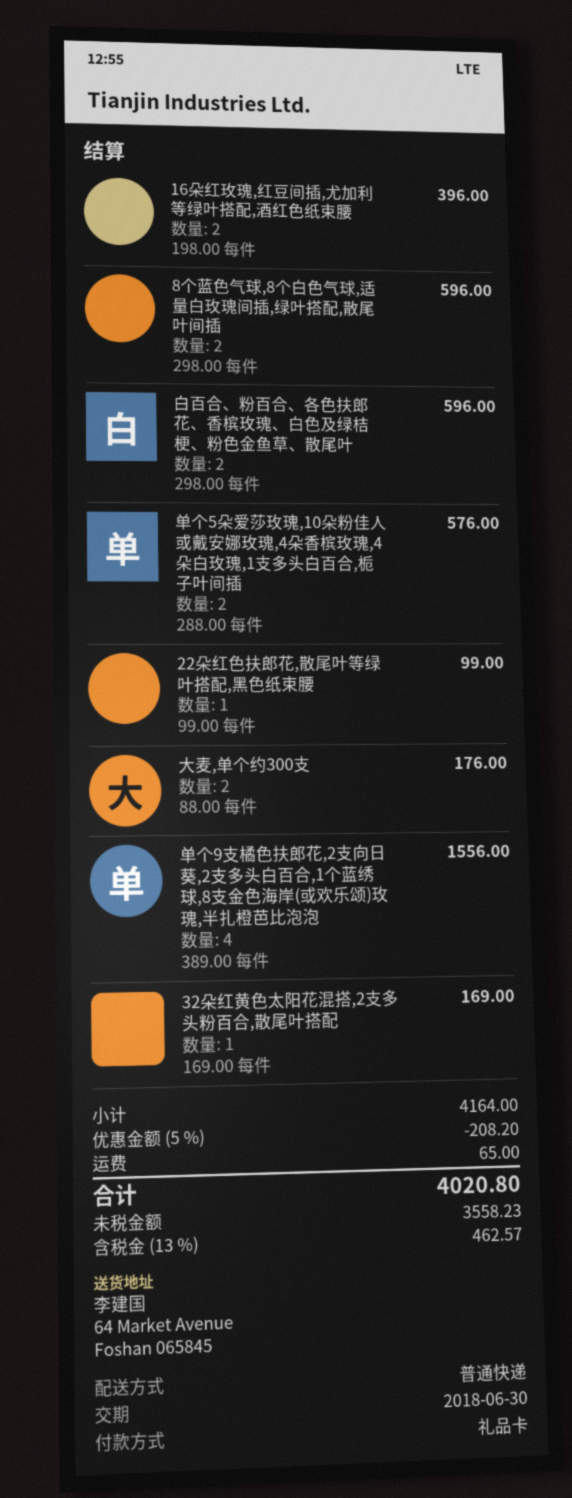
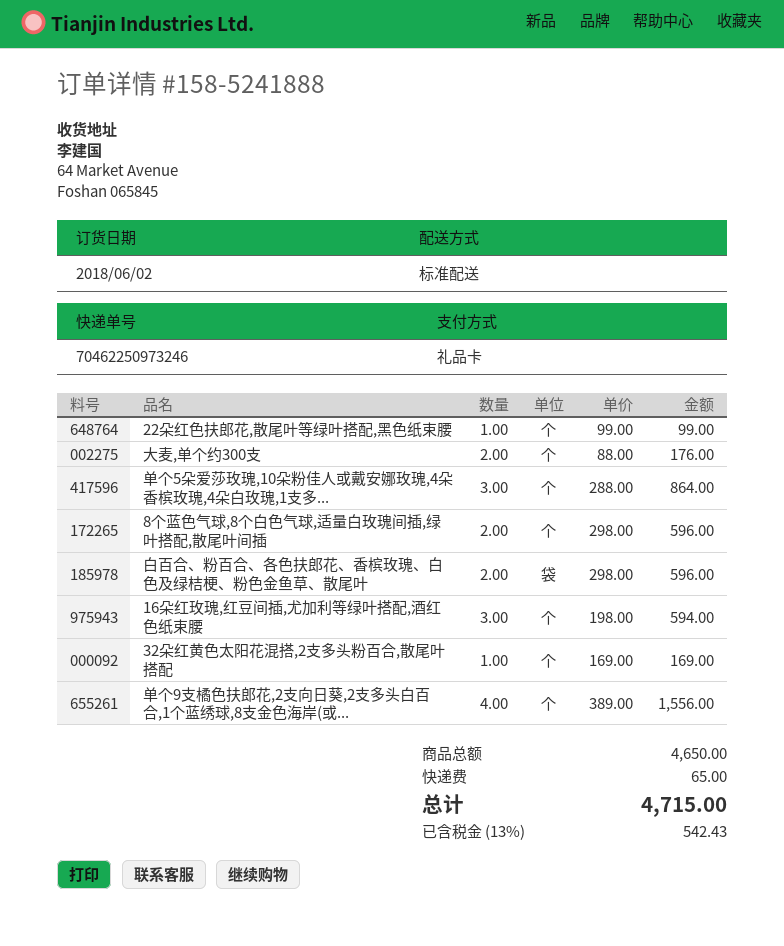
16朵红玫瑰,红豆间插,尤加利等绿叶搭配,酒红色纸束腰: 2 x 198.00 = 396.00 -> 3 x 198.00 = 594.00
单个5朵爱莎玫瑰,10朵粉佳人或戴安娜玫瑰,4朵香槟玫瑰,4朵白玫瑰,1支多头白百合,栀子叶间插: 2 x 288.00 = 576.00 -> 3 x 288.00 = 864.00
subtotal: 4164.00 -> 4650.00
discount: 5% = 208.20 -> none
tax: 13% = 462.57 -> 13% = 542.43
total: 4020.80 -> 4715.00

